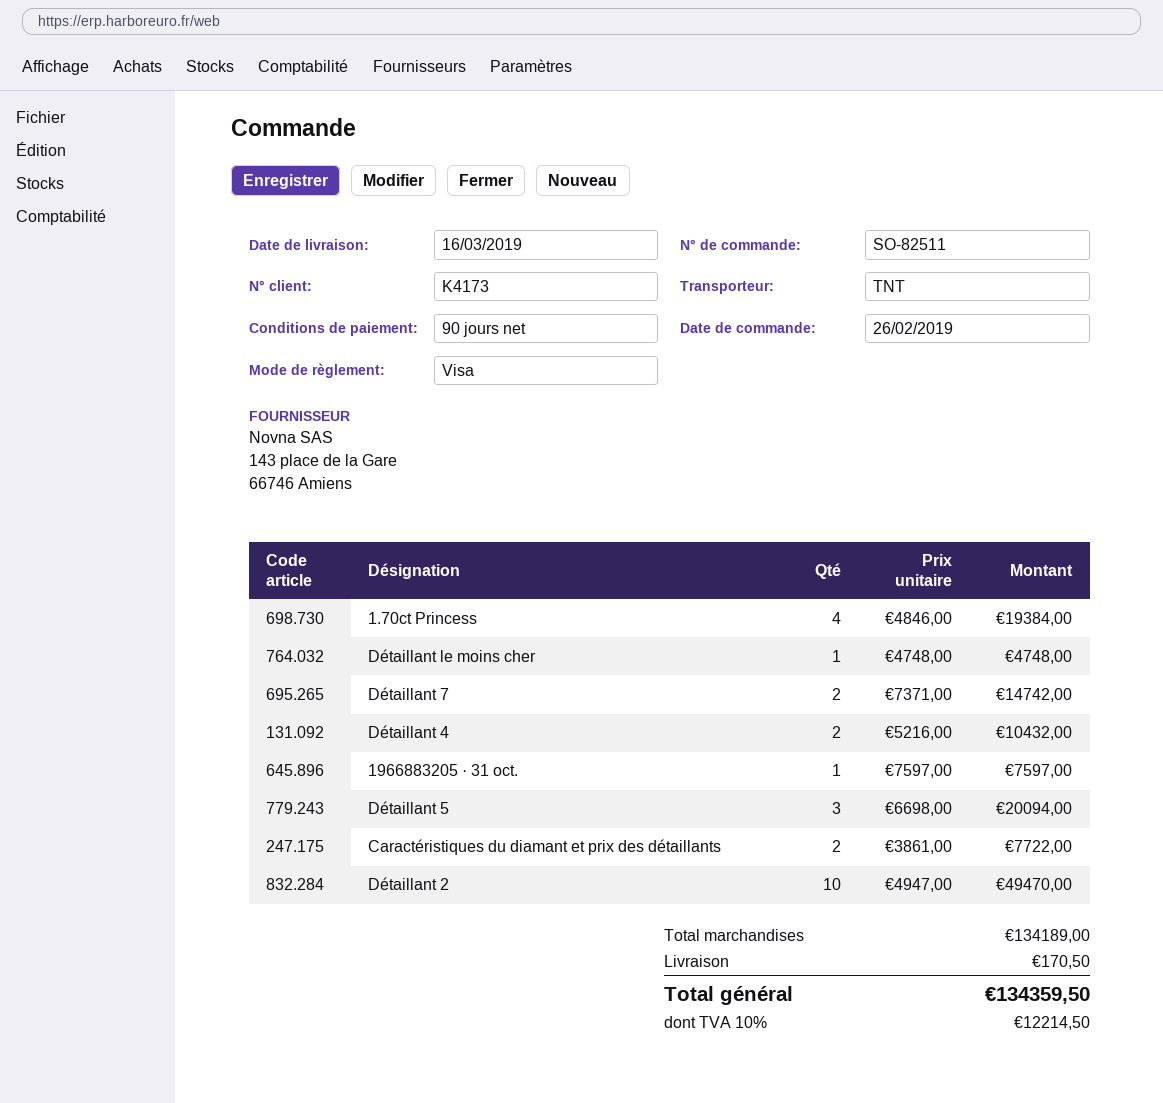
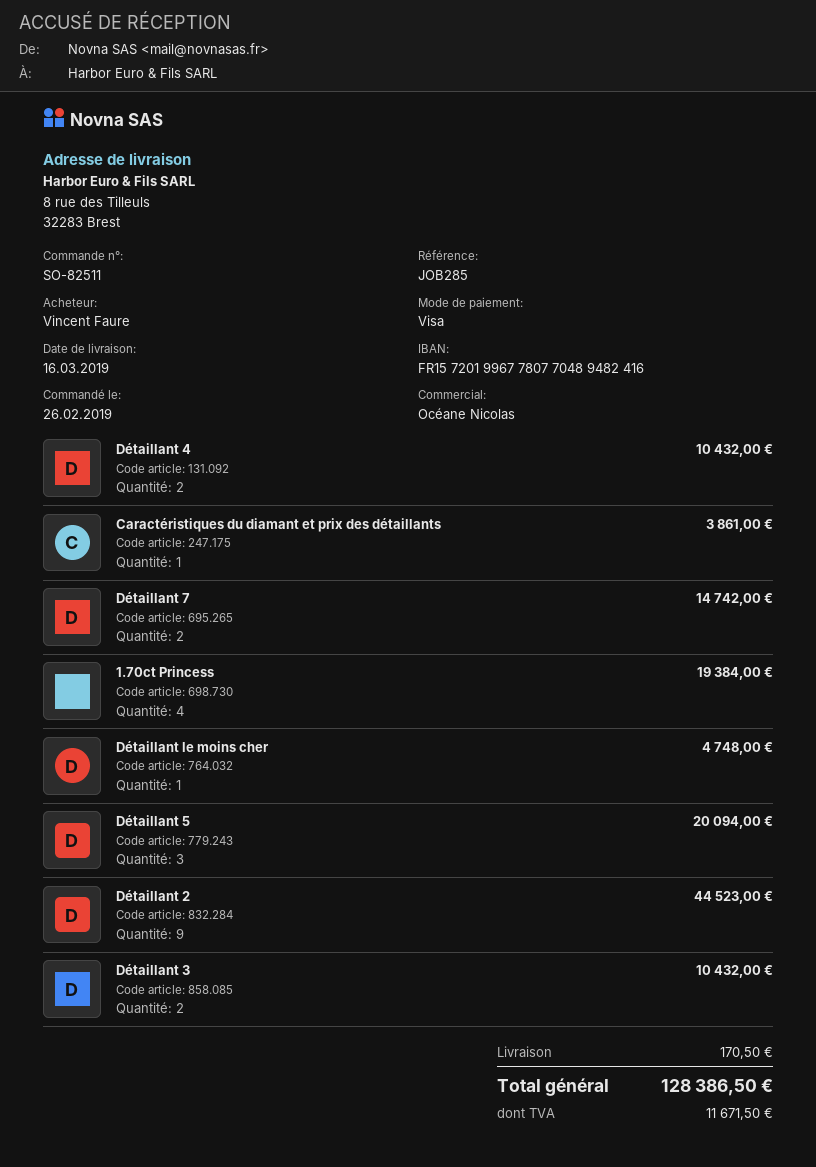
1966883205 · 31 oct.: 1 for 7597.00 -> none
Caractéristiques du diamant et prix des détaillants: 2 for 7722.00 -> 1 for 3861.00
Détaillant 2: 10 for 49470.00 -> 9 for 44523.00
Détaillant 3: none -> 2 for 10432.00
tax: 12214.50 -> 11671.50
total: 134359.50 -> 128386.50

